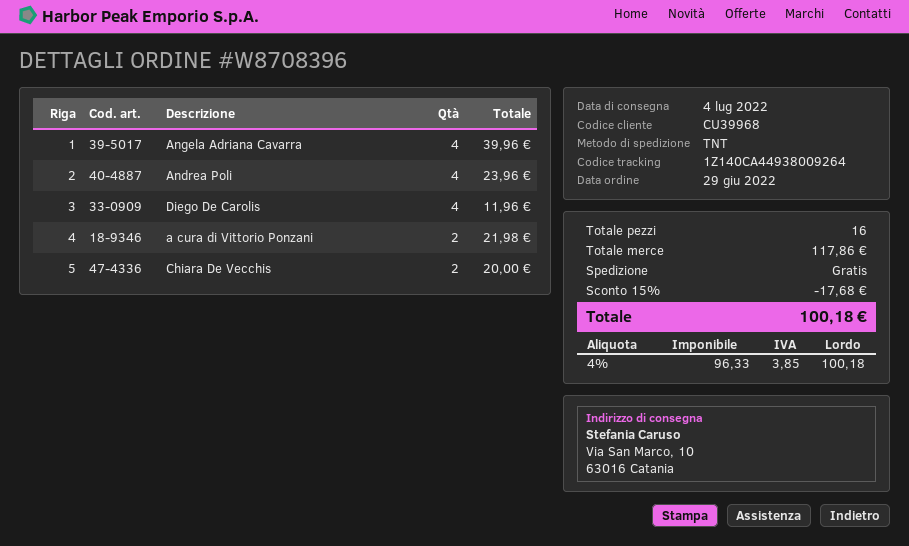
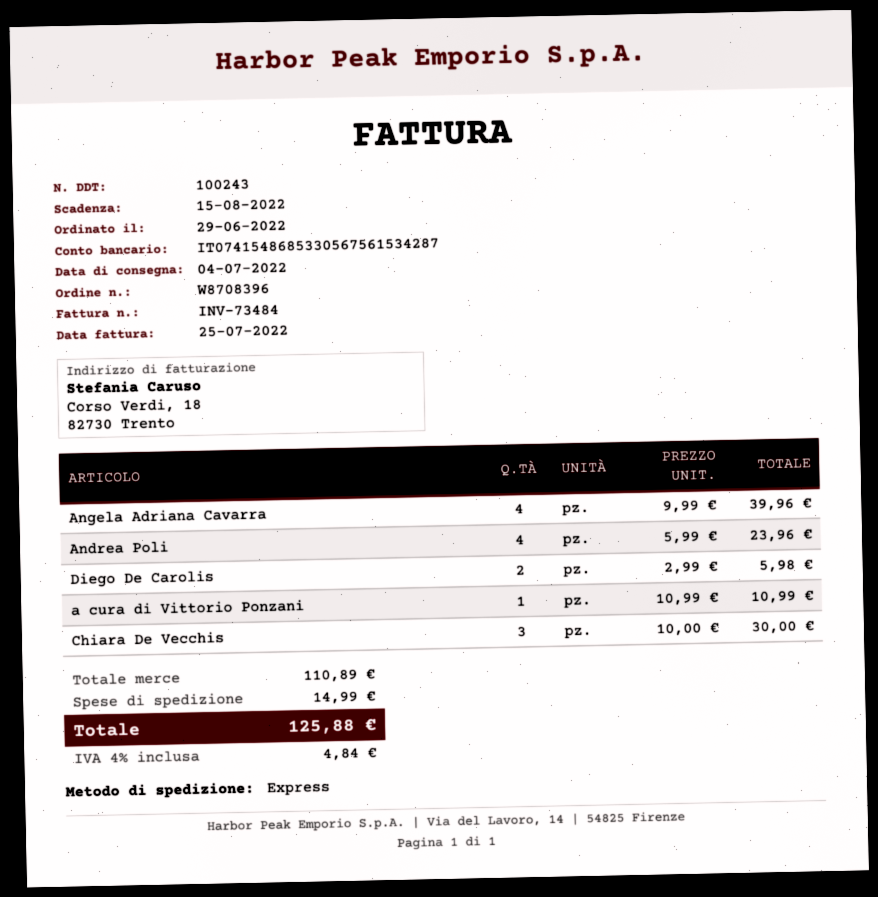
shipping method: TNT -> express
Diego De Carolis: 4 for 11.96 -> 2 for 5.98
a cura di Vittorio Ponzani: 2 for 21.98 -> 1 for 10.99
Chiara De Vecchis: 2 for 20.00 -> 3 for 30.00
subtotal: 117.86 -> 110.89
discount: 15% = 17.68 -> none
shipping: 0.00 -> 14.99
tax: 4% = 3.85 -> 4% = 4.84
total: 100.18 -> 125.88

